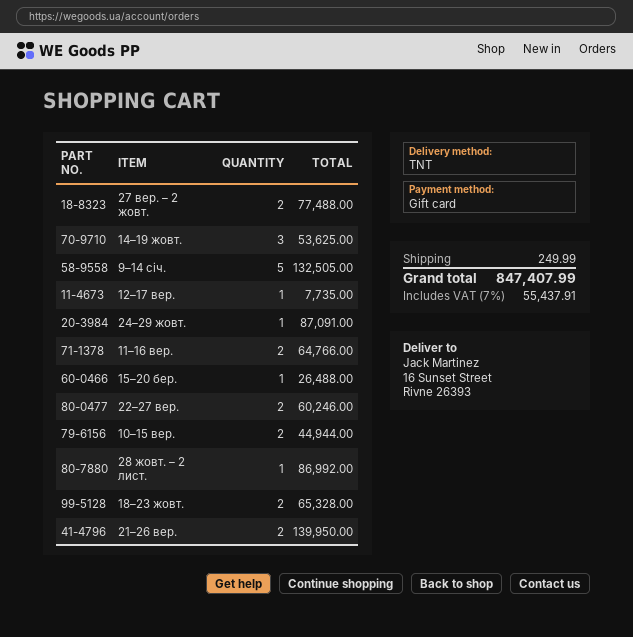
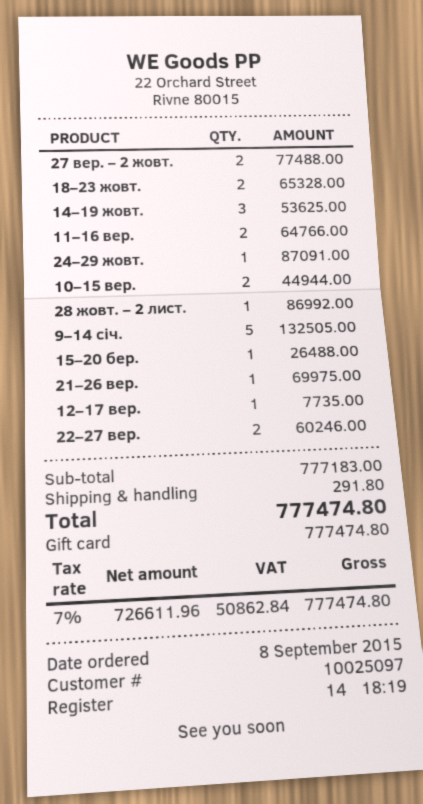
21–26 вер.: 2 for 139950.00 -> 1 for 69975.00
shipping: 249.99 -> 291.80
tax: 7% = 55437.91 -> 7% = 50862.84
total: 847407.99 -> 777474.80

